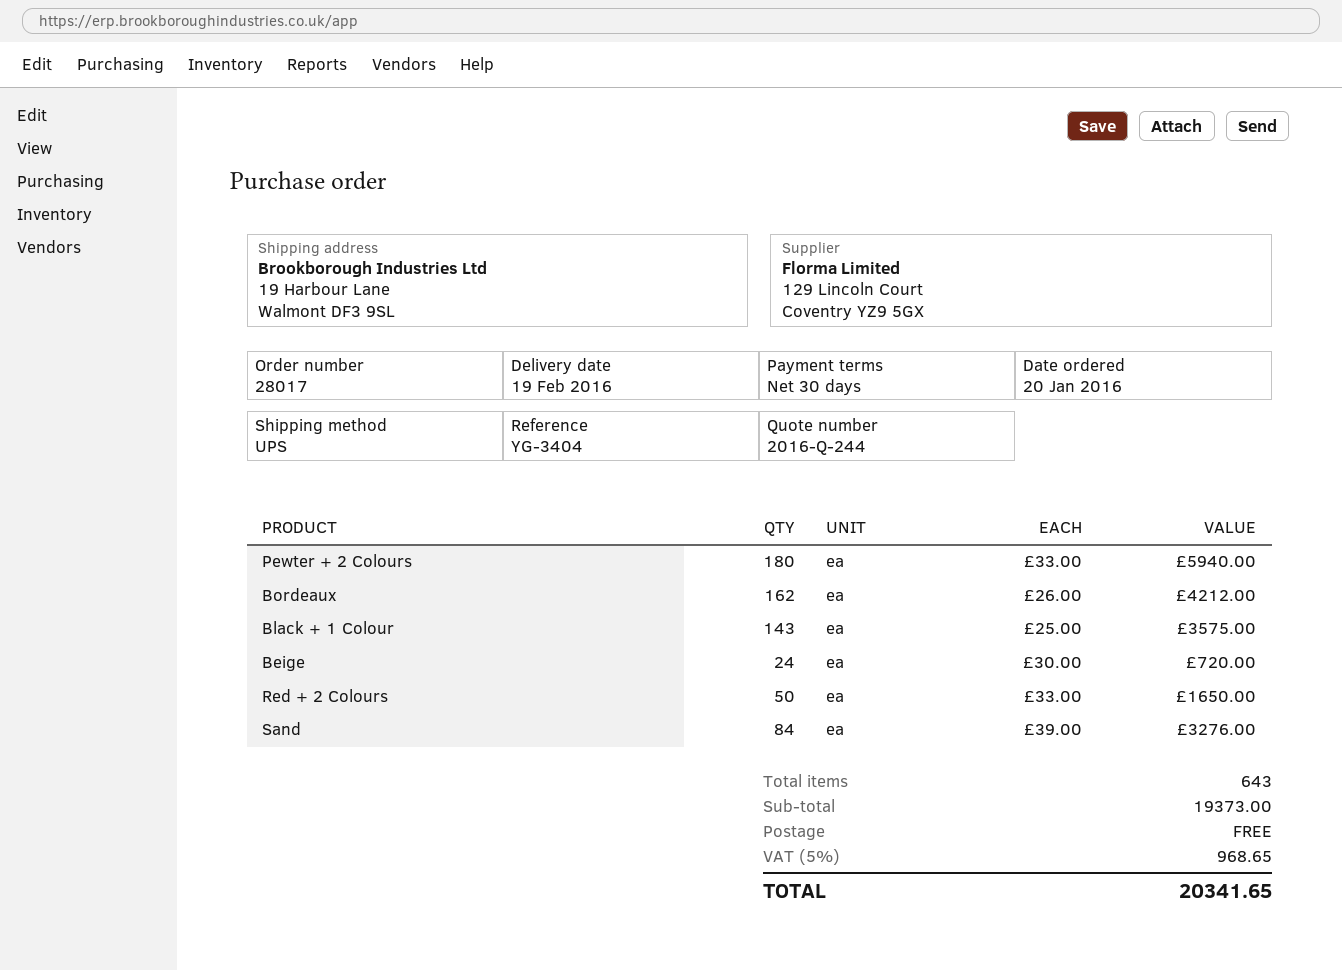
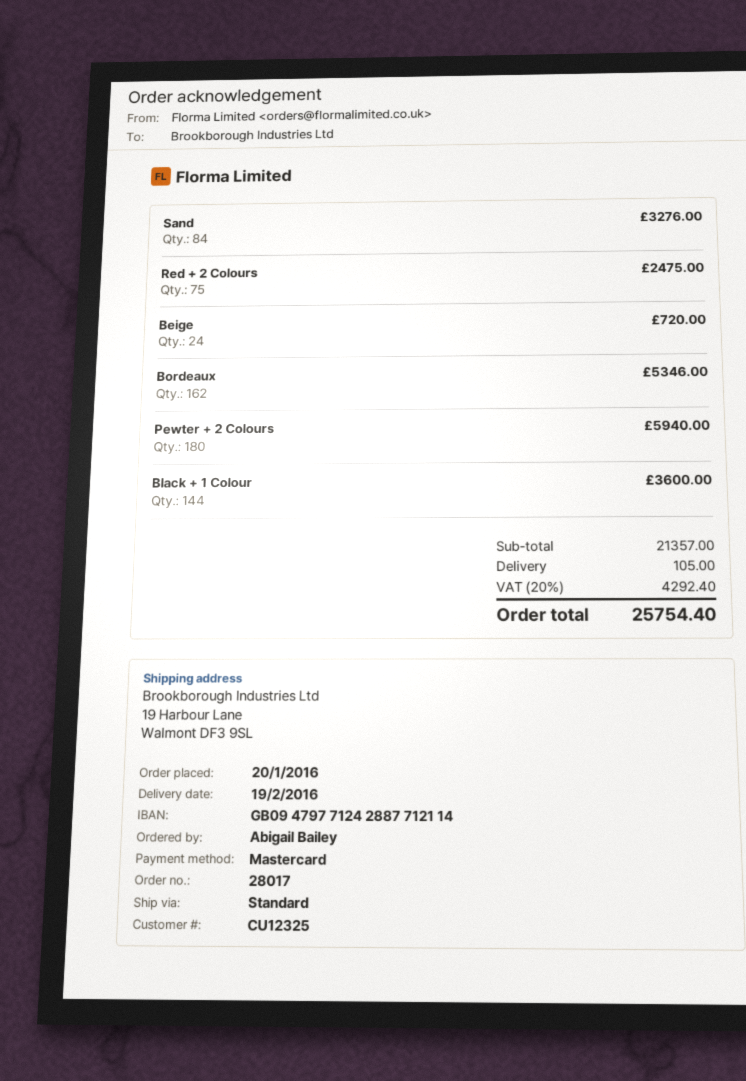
shipping method: UPS -> standard
Bordeaux: 162 for 4212.00 -> 162 for 5346.00
Black + 1 Colour: 143 for 3575.00 -> 144 for 3600.00
Red + 2 Colours: 50 for 1650.00 -> 75 for 2475.00
subtotal: 19373.00 -> 21357.00
shipping: 0.00 -> 105.00
tax: 5% = 968.65 -> 20% = 4292.40
total: 20341.65 -> 25754.40

